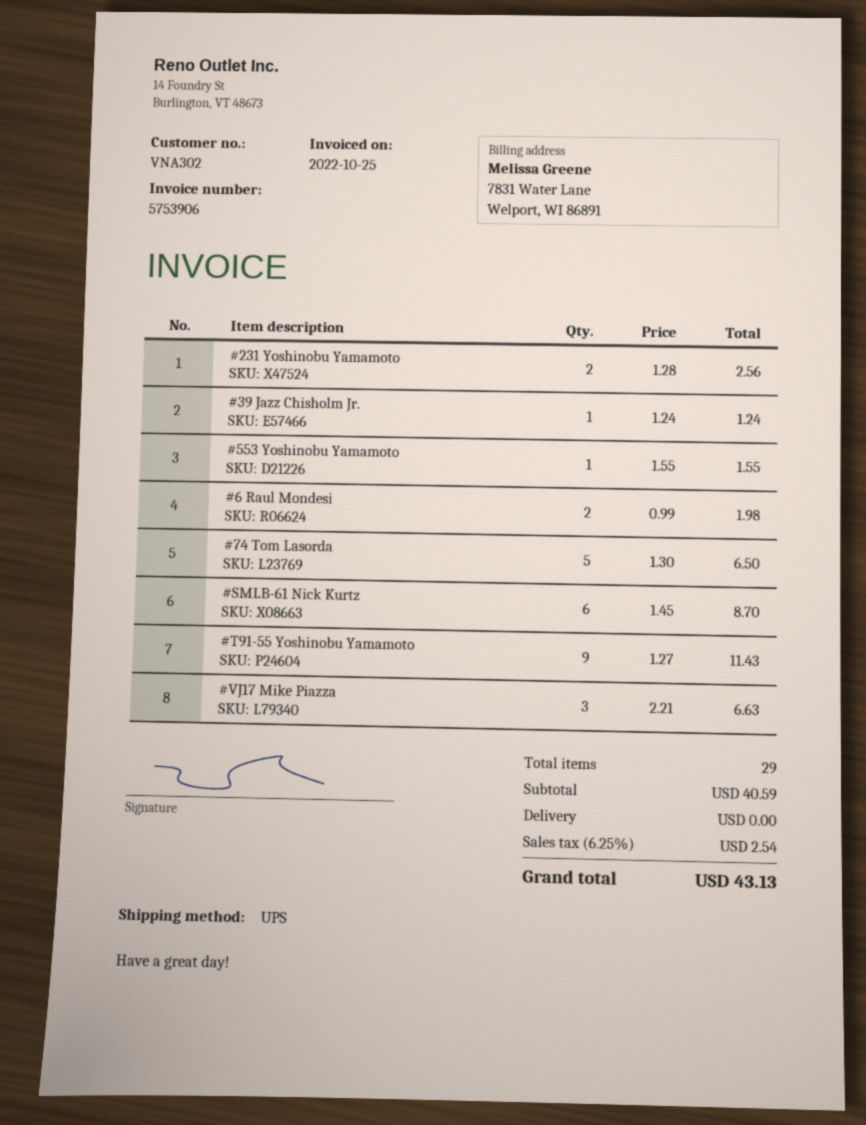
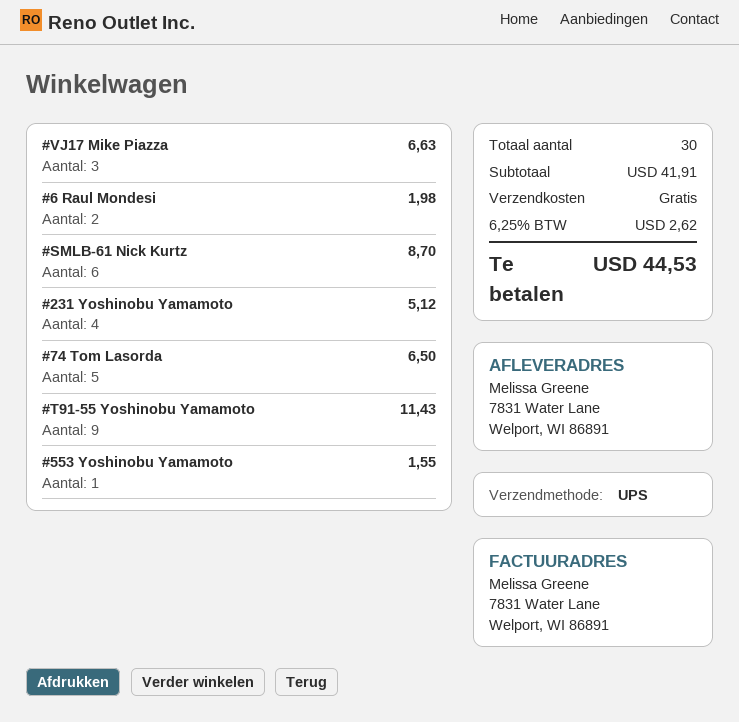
#231 Yoshinobu Yamamoto: 2 for 2.56 -> 4 for 5.12
#39 Jazz Chisholm Jr.: 1 for 1.24 -> none
total quantity: 29 -> 30
subtotal: 40.59 -> 41.91
tax: 6.25% = 2.54 -> 6.25% = 2.62
total: 43.13 -> 44.53

